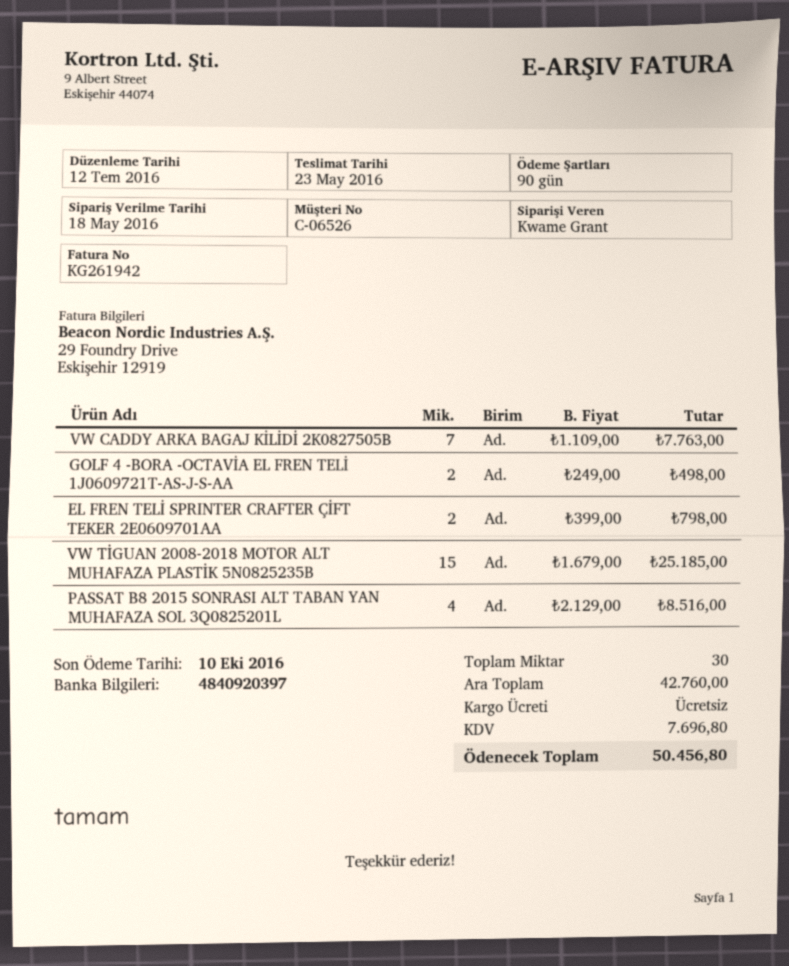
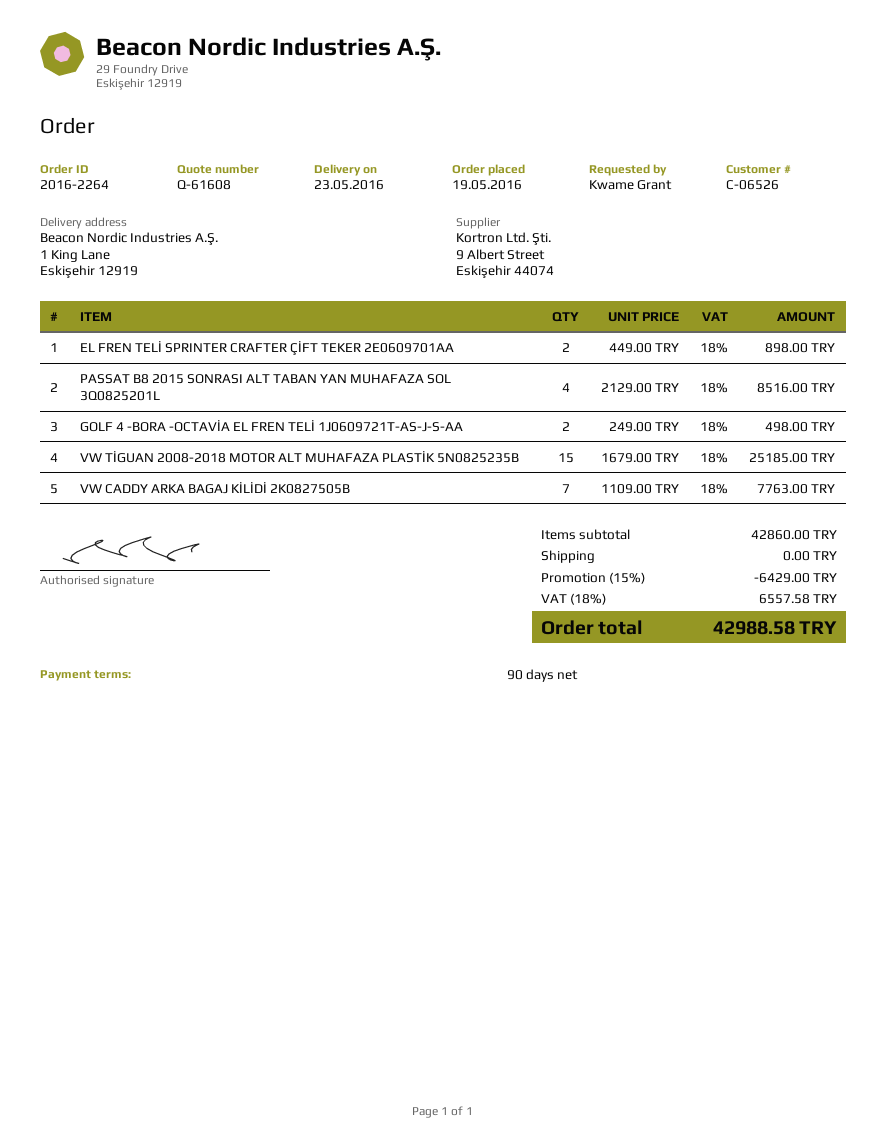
order date: 2016-05-18 -> 2016-05-19
EL FREN TELİ SPRINTER CRAFTER ÇİFT TEKER 2E0609701AA: 2 x 399.00 = 798.00 -> 2 x 449.00 = 898.00
subtotal: 42760.00 -> 42860.00
discount: none -> 15% = 6429.00
tax: 7696.80 -> 6557.58
total: 50456.80 -> 42988.58

